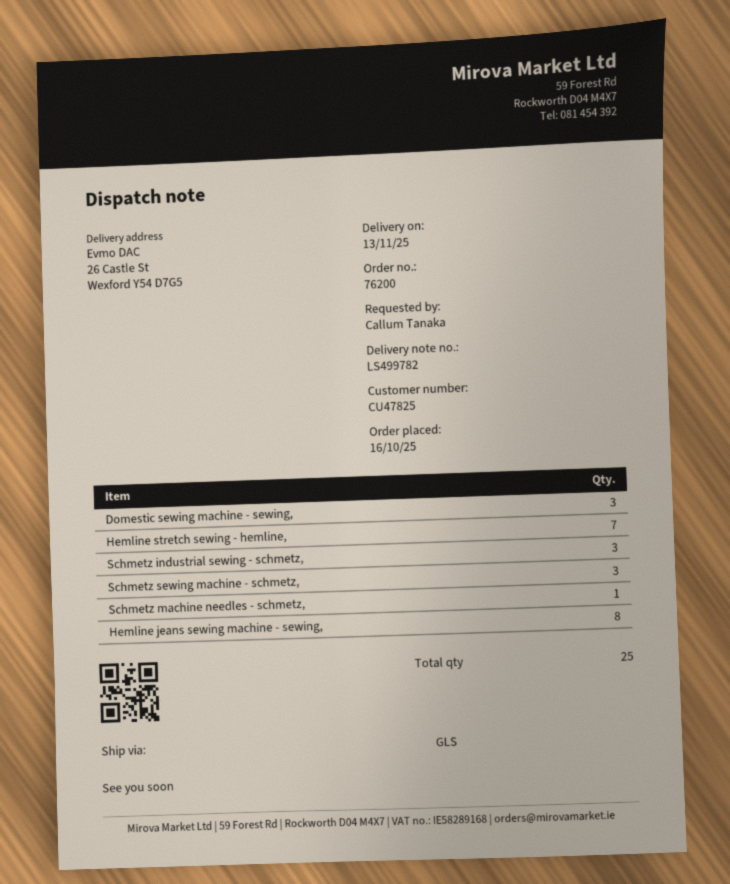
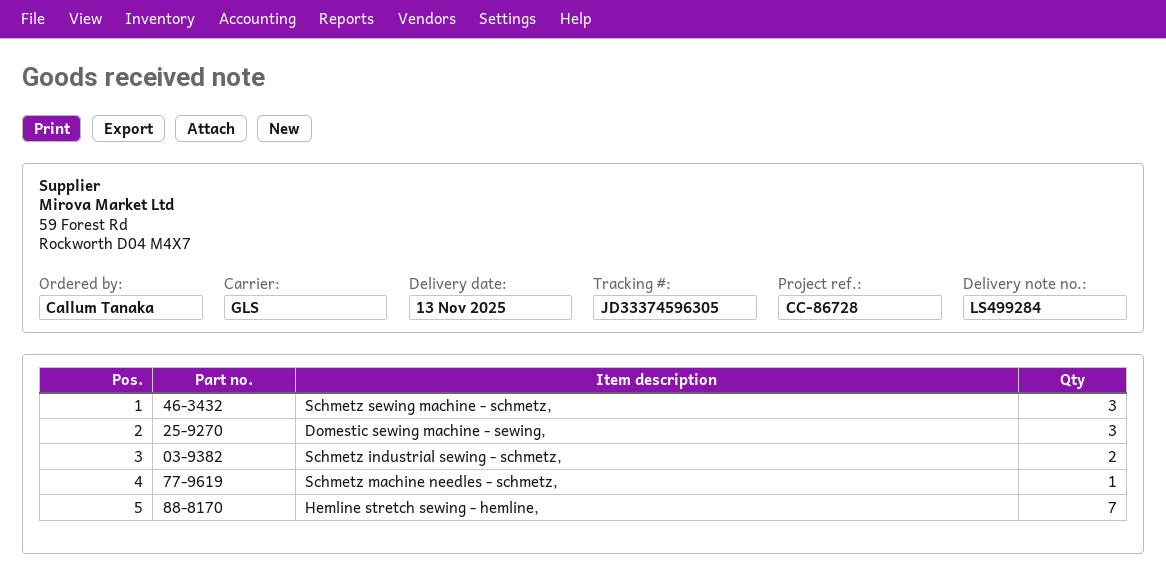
delivery note number: LS499782 -> LS499284
Schmetz industrial sewing - schmetz,: 3 -> 2
Hemline jeans sewing machine - sewing,: 8 -> none

